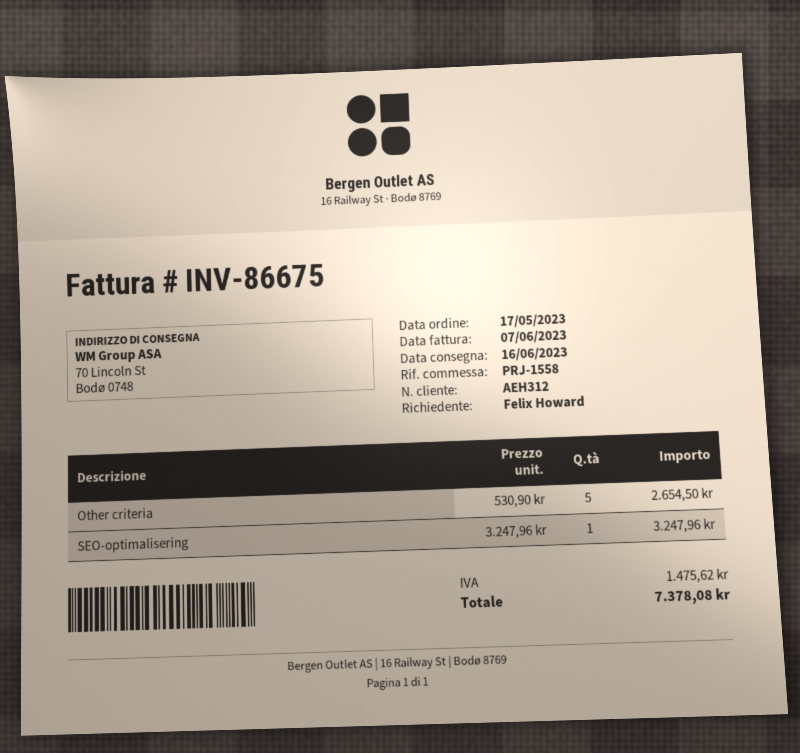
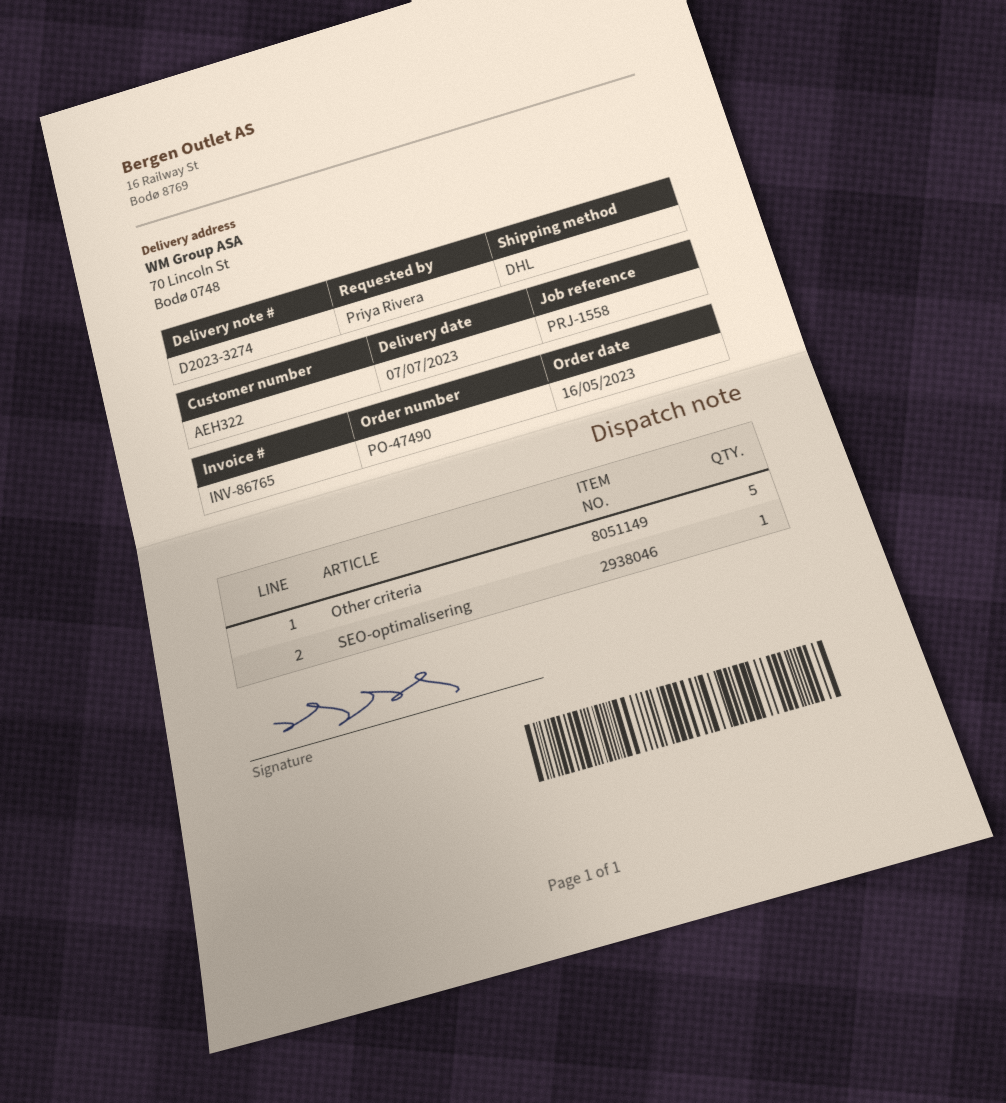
order date: 2023-05-17 -> 2023-05-16
delivery date: 2023-06-16 -> 2023-07-07
invoice number: INV-86675 -> INV-86765
customer number: AEH312 -> AEH322
ordered by: Felix Howard -> Priya Rivera

